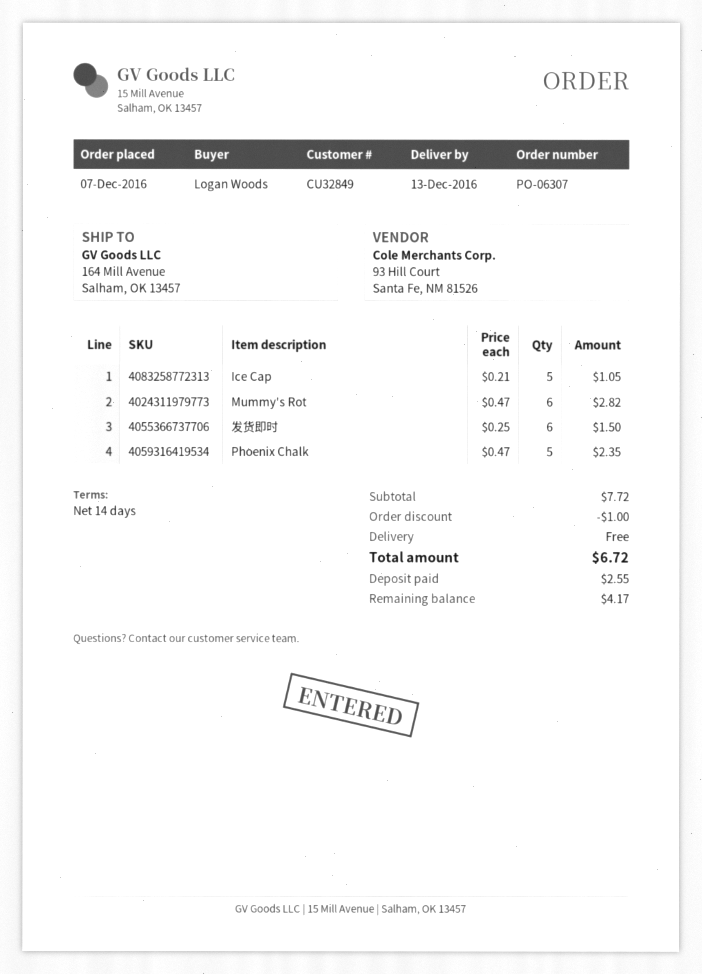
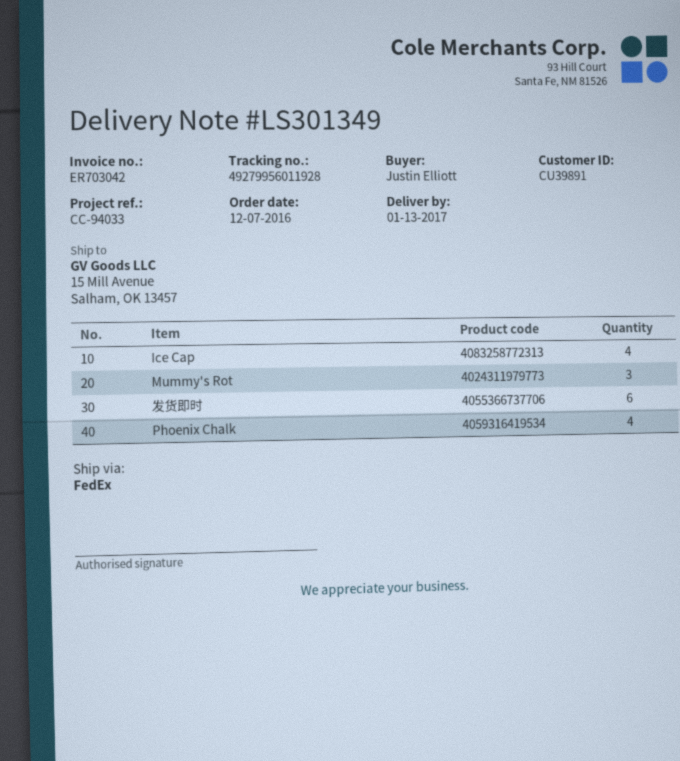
delivery date: 2016-12-13 -> 2017-01-13
customer number: CU32849 -> CU39891
ordered by: Logan Woods -> Justin Elliott
ship to: 164 Mill Avenue, Salham, OK 13457 -> 15 Mill Avenue, Salham, OK 13457
Ice Cap: 5 -> 4
Mummy's Rot: 6 -> 3
Phoenix Chalk: 5 -> 4

